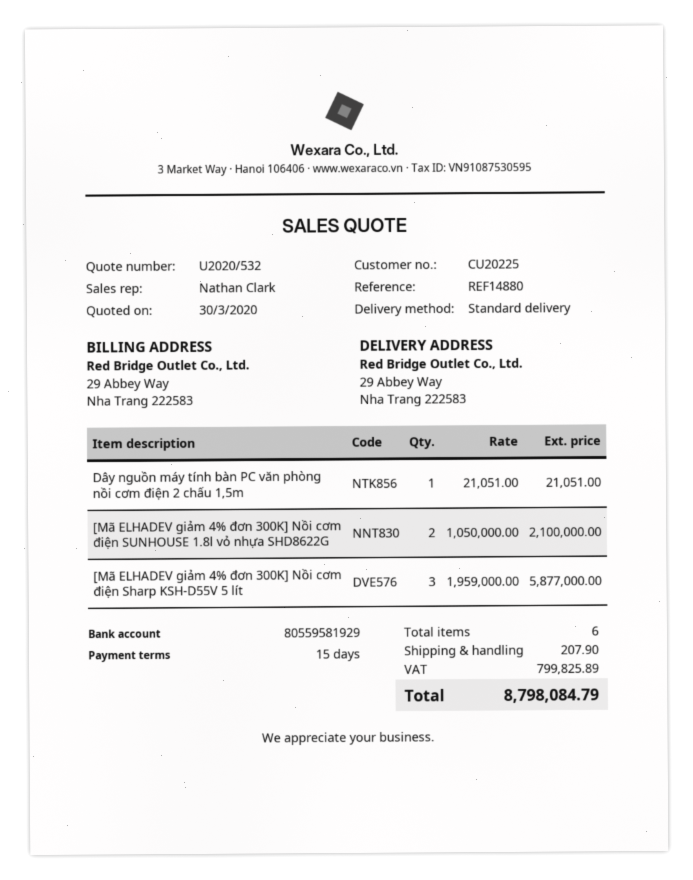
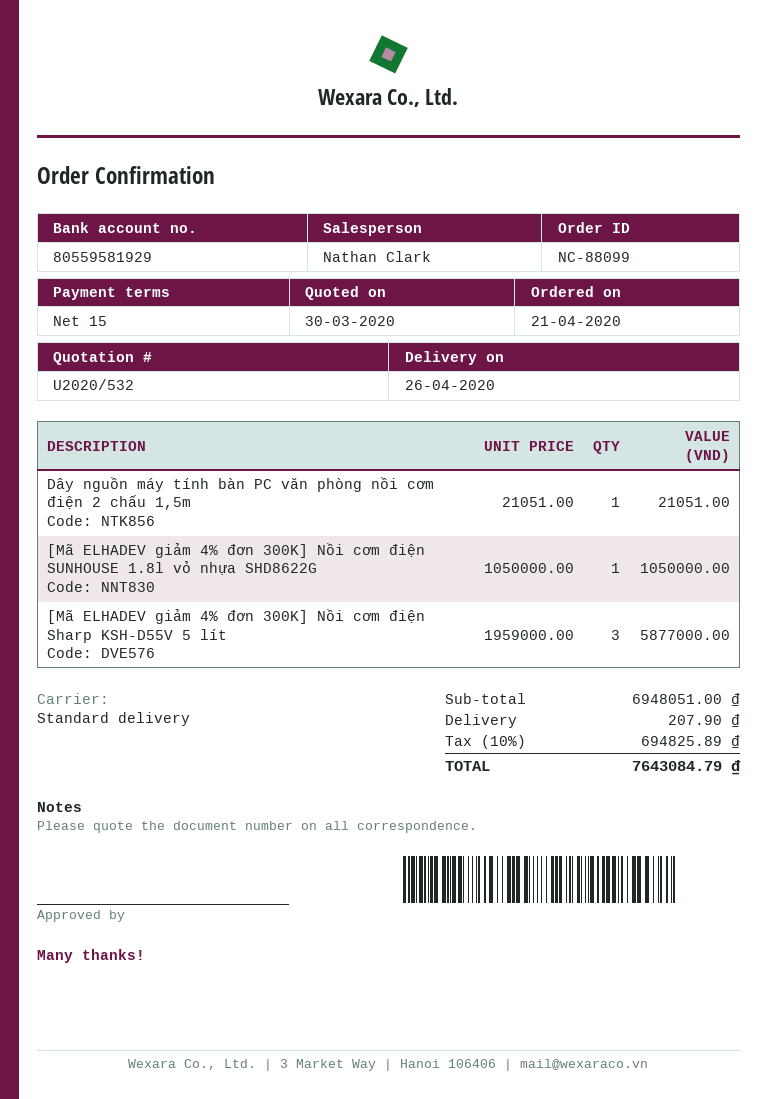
[Mã ELHADEV giảm 4% đơn 300K] Nồi cơm điện SUNHOUSE 1.8l vỏ nhựa SHD8622G: 2 x 1050000.00 = 2100000.00 -> 1 x 1050000.00 = 1050000.00
tax: 799825.89 -> 694825.89
total: 8798084.79 -> 7643084.79

